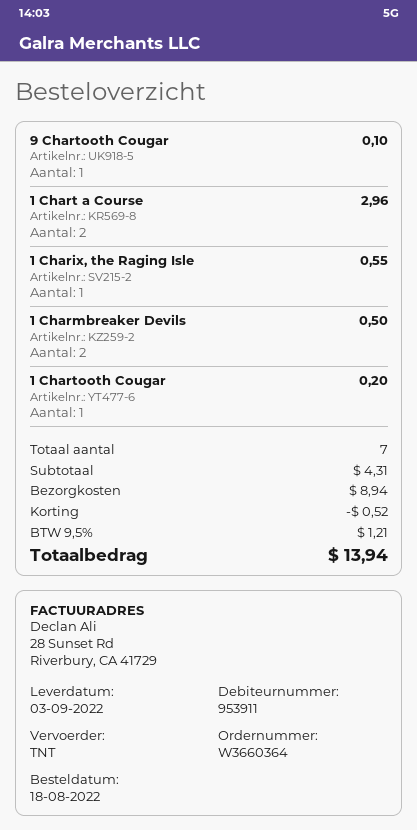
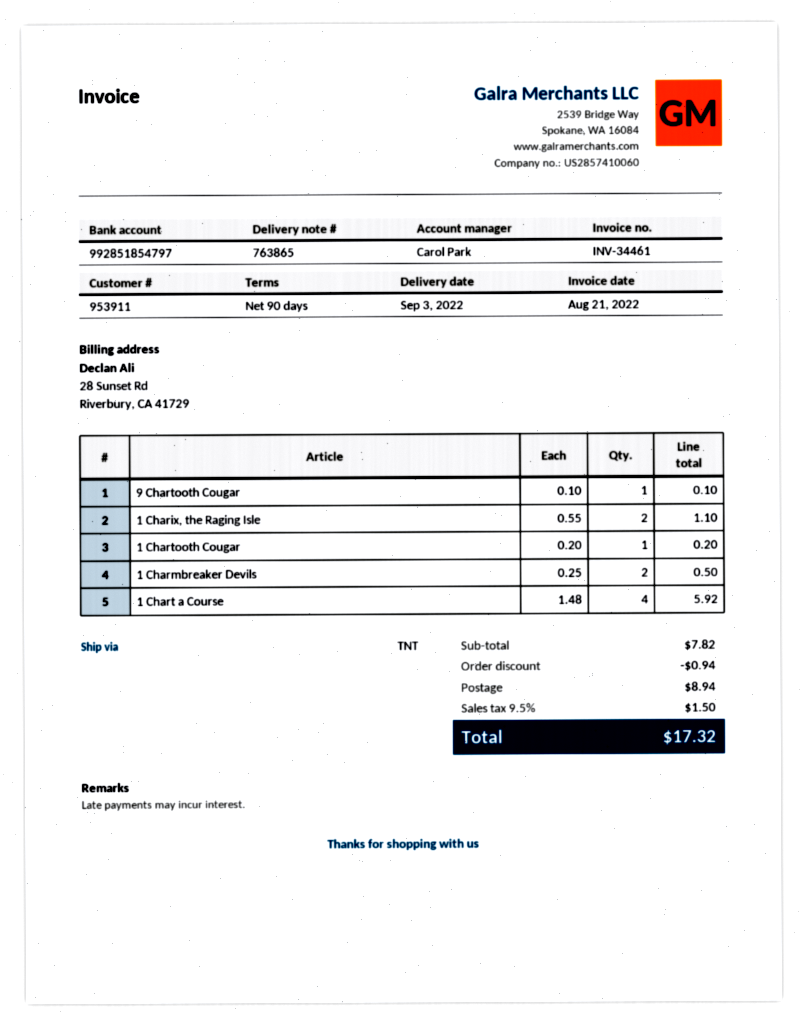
1 Chart a Course: 2 for 2.96 -> 4 for 5.92
1 Charix, the Raging Isle: 1 for 0.55 -> 2 for 1.10
subtotal: 4.31 -> 7.82
discount: 0.52 -> 0.94
tax: 9.5% = 1.21 -> 9.5% = 1.50
total: 13.94 -> 17.32

